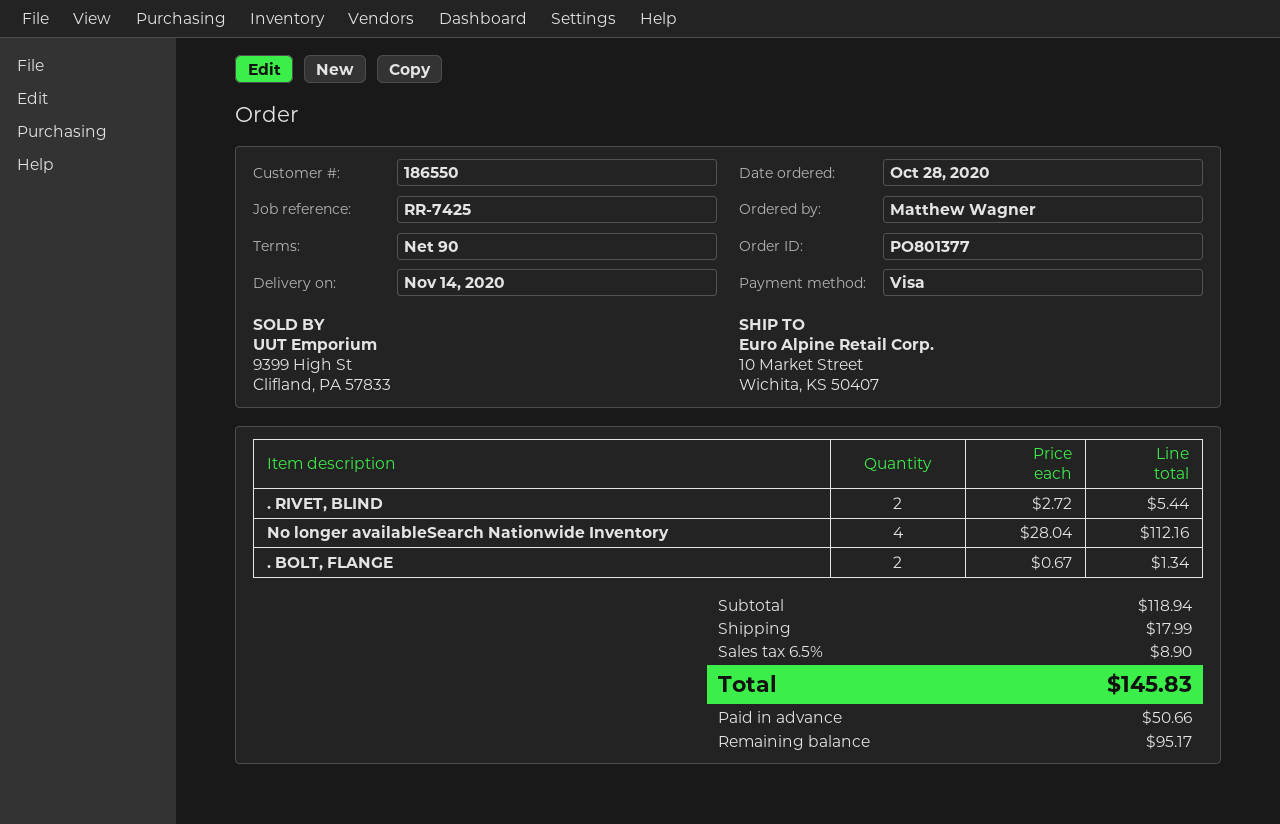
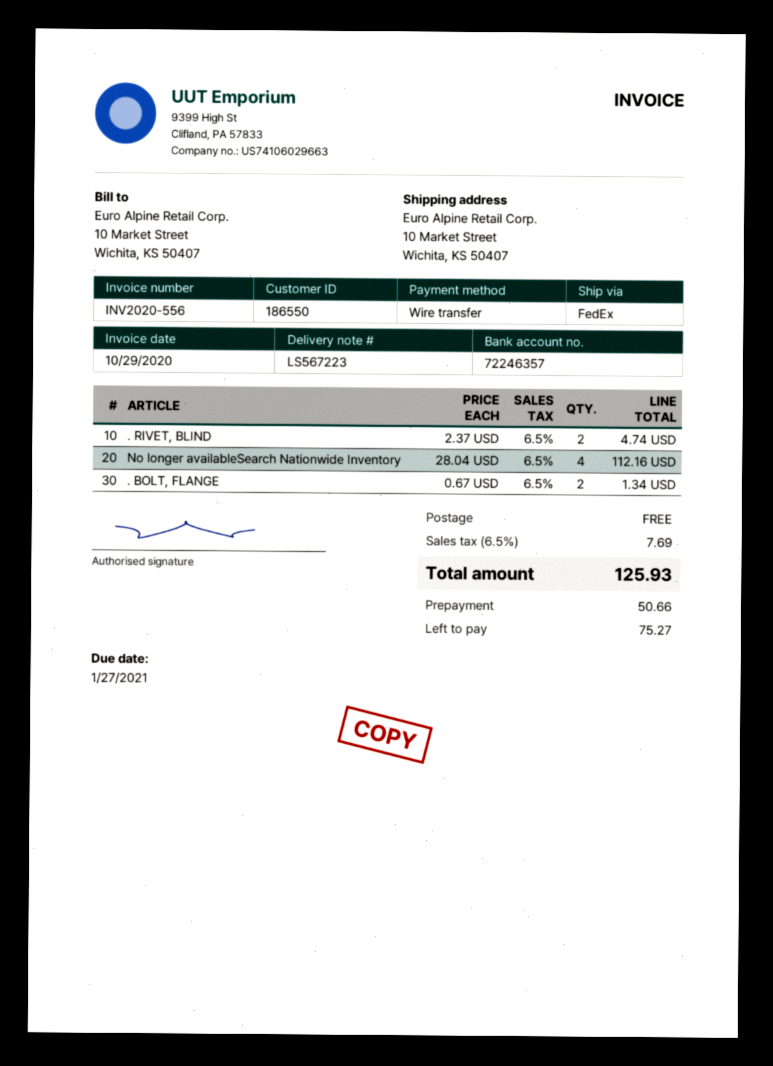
payment method: Visa -> bank transfer
. RIVET, BLIND: 2 x 2.72 = 5.44 -> 2 x 2.37 = 4.74
shipping: 17.99 -> 0.00
tax: 6.5% = 8.90 -> 6.5% = 7.69
total: 145.83 -> 125.93
balance: 95.17 -> 75.27

